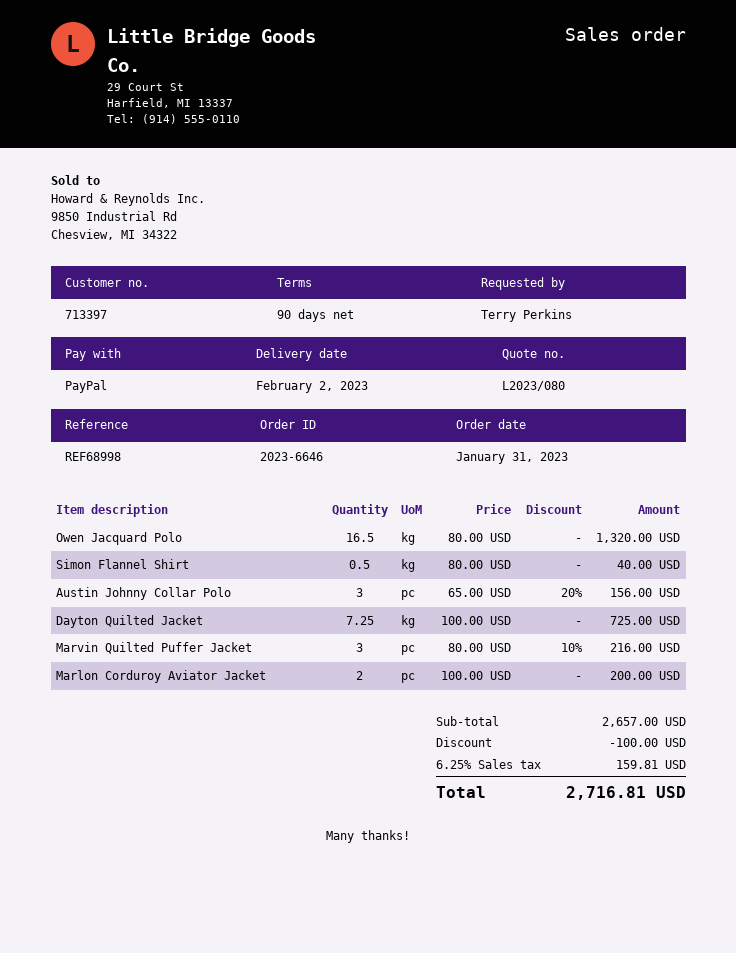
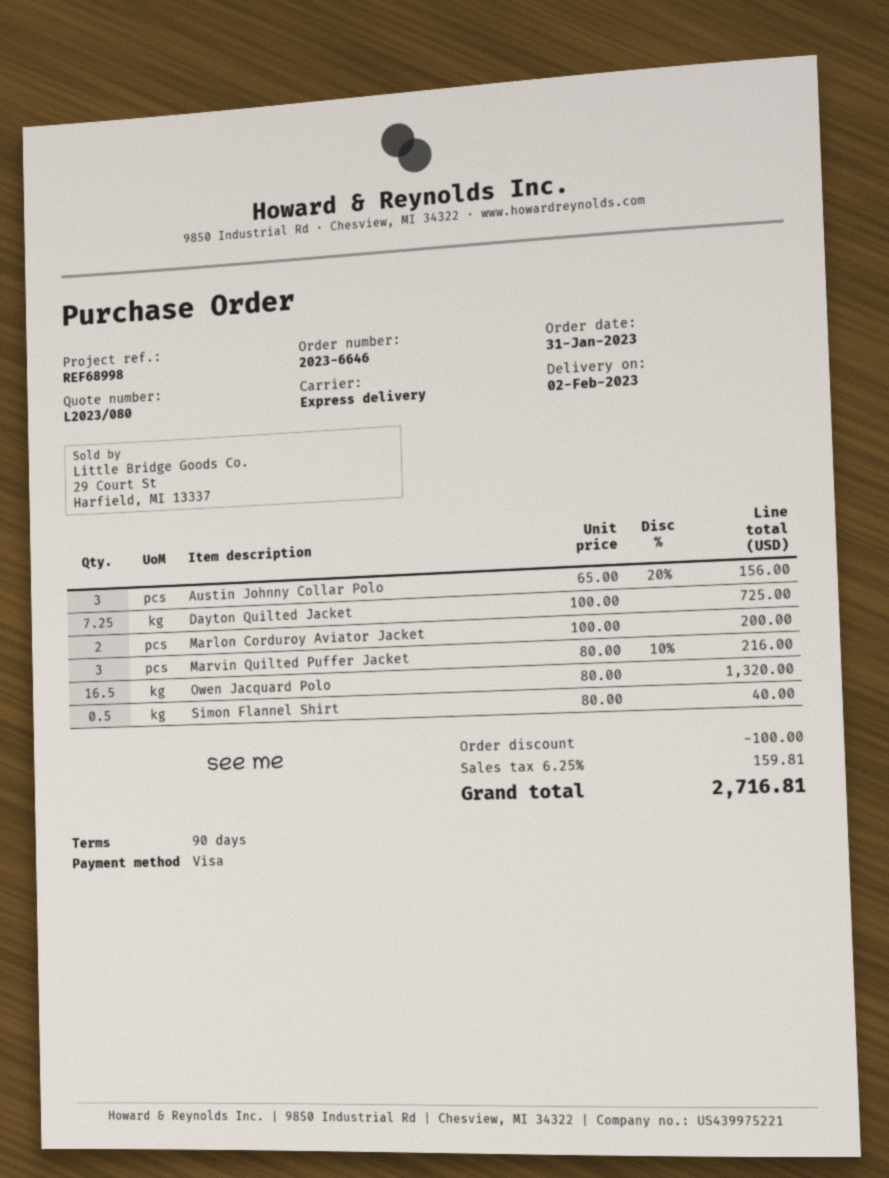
payment method: PayPal -> Visa

